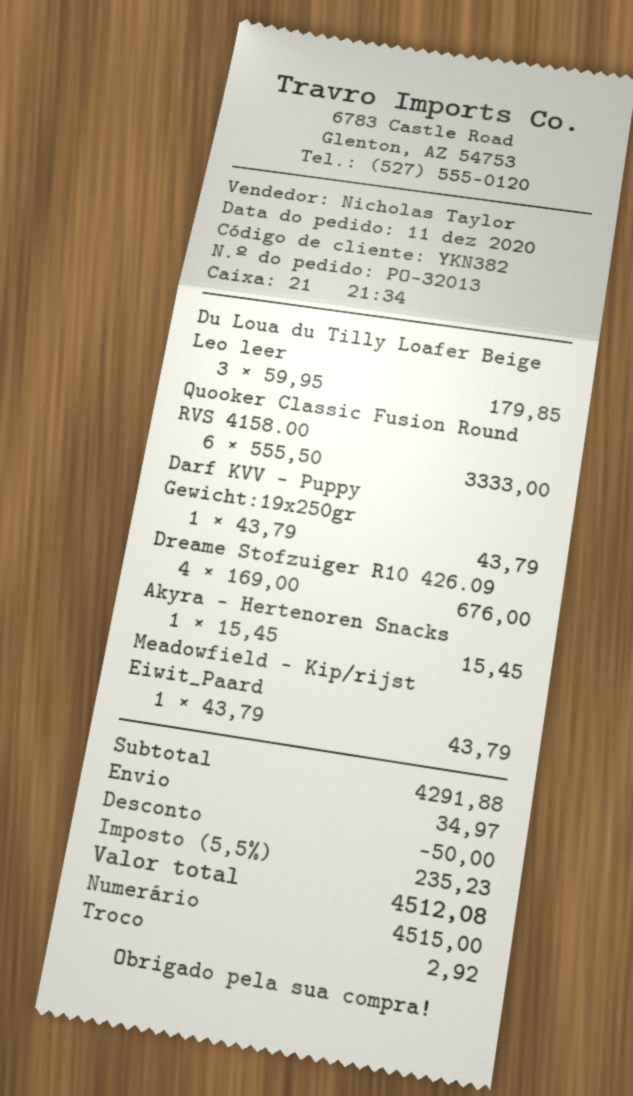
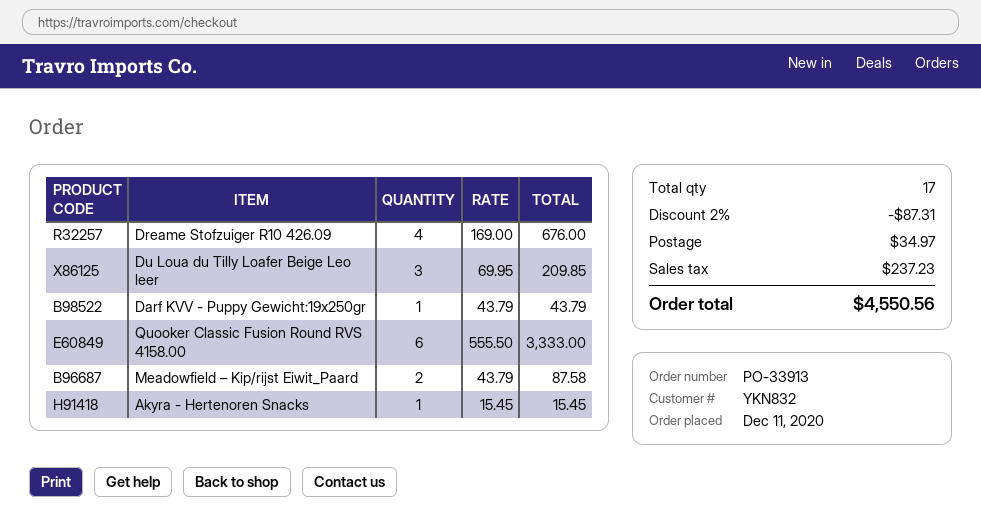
order number: PO-32013 -> PO-33913
customer number: YKN382 -> YKN832
Du Loua du Tilly Loafer Beige Leo leer: 3 x 59.95 = 179.85 -> 3 x 69.95 = 209.85
Meadowfield – Kip/rijst Eiwit_Paard: 1 x 43.79 = 43.79 -> 2 x 43.79 = 87.58
discount: 50.00 -> 87.31
tax: 235.23 -> 237.23
total: 4512.08 -> 4550.56

